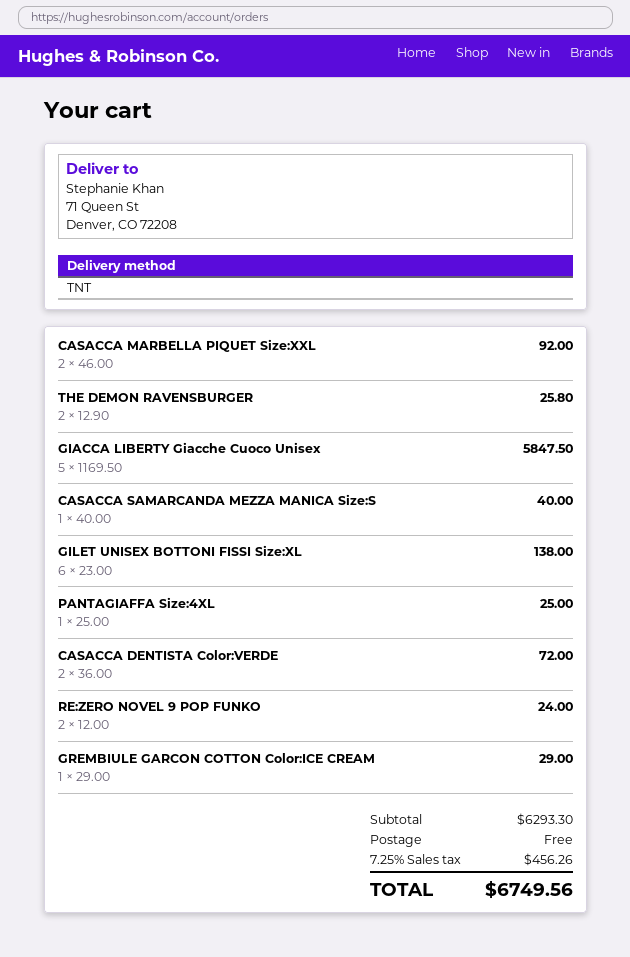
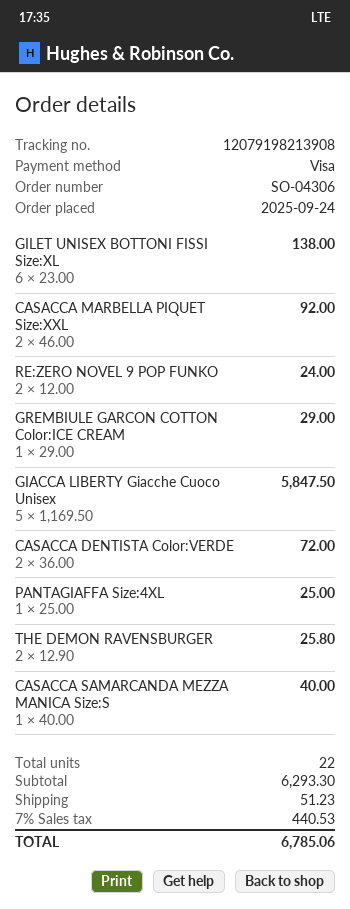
shipping: 0.00 -> 51.23
tax: 7.25% = 456.26 -> 7% = 440.53
total: 6749.56 -> 6785.06

